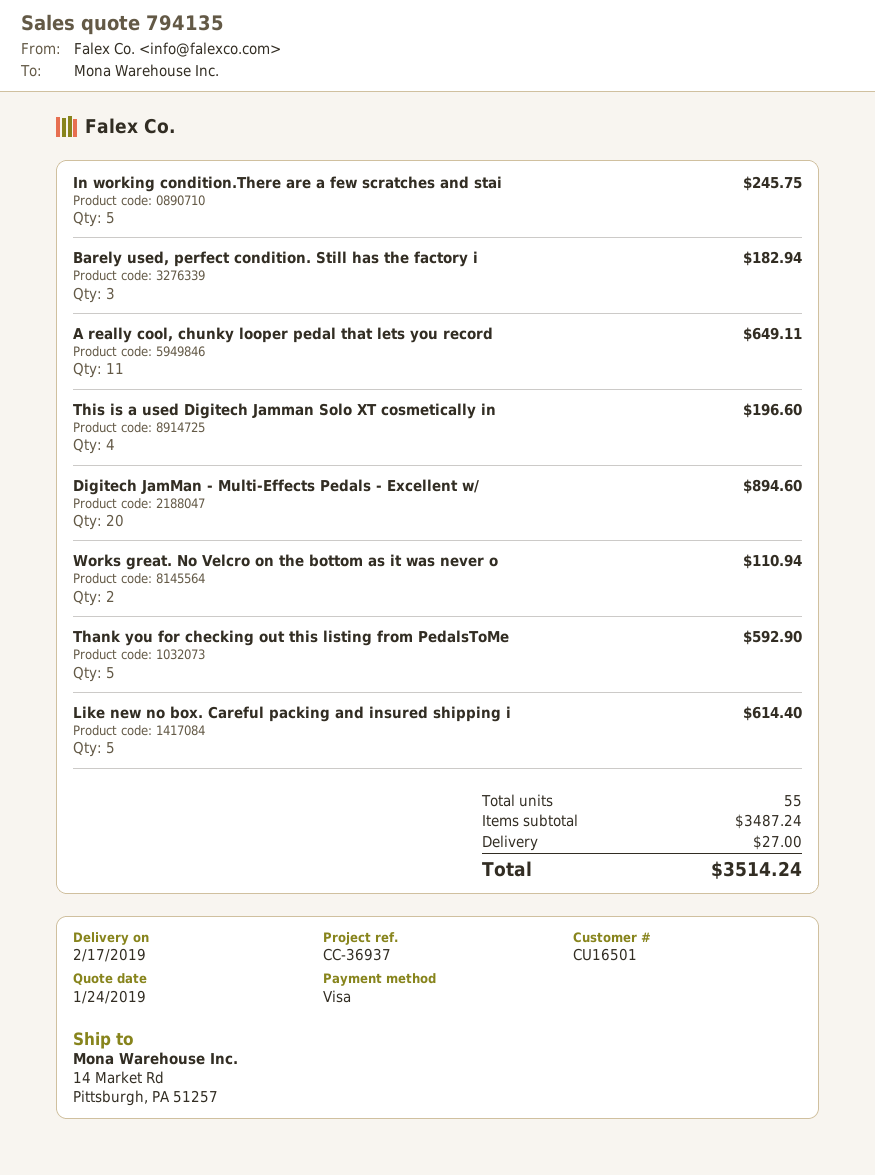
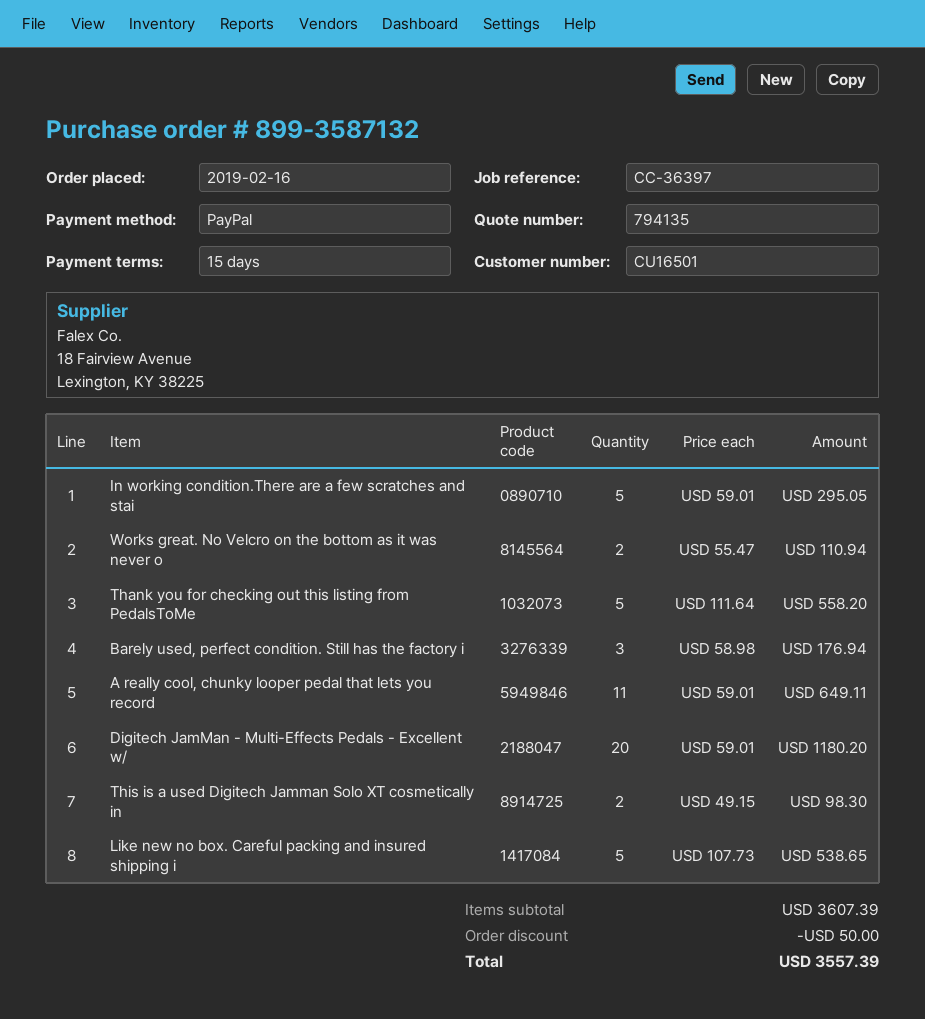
reference: CC-36937 -> CC-36397
payment method: Visa -> PayPal
In working condition.There are a few scratches and stai: 5 for 245.75 -> 5 for 295.05
Barely used, perfect condition. Still has the factory i: 3 for 182.94 -> 3 for 176.94
This is a used Digitech Jamman Solo XT cosmetically in: 4 for 196.60 -> 2 for 98.30
Digitech JamMan - Multi-Effects Pedals - Excellent w/: 20 for 894.60 -> 20 for 1180.20
Thank you for checking out this listing from PedalsToMe: 5 for 592.90 -> 5 for 558.20
Like new no box. Careful packing and insured shipping i: 5 for 614.40 -> 5 for 538.65
subtotal: 3487.24 -> 3607.39
discount: none -> 50.00
shipping: 27.00 -> none
total: 3514.24 -> 3557.39

